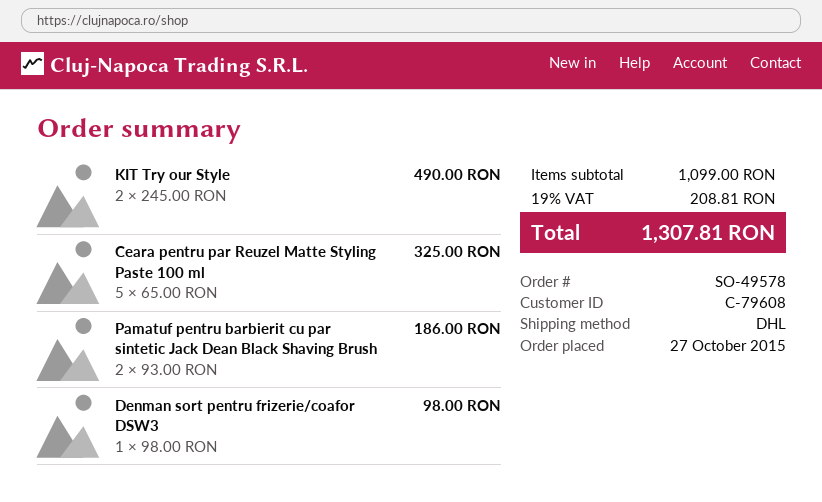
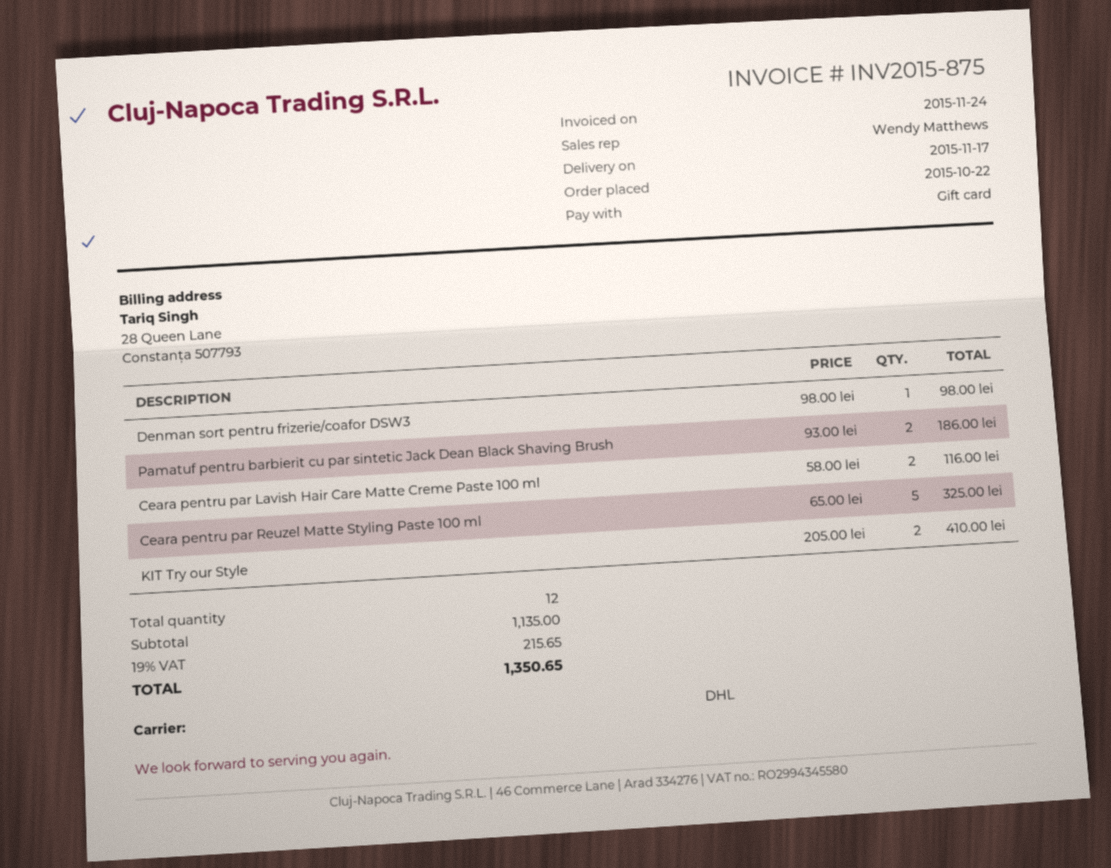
order date: 2015-10-27 -> 2015-10-22
KIT Try our Style: 2 x 245.00 = 490.00 -> 2 x 205.00 = 410.00
Ceara pentru par Lavish Hair Care Matte Creme Paste 100 ml: none -> 2 x 58.00 = 116.00
subtotal: 1099.00 -> 1135.00
tax: 19% = 208.81 -> 19% = 215.65
total: 1307.81 -> 1350.65

